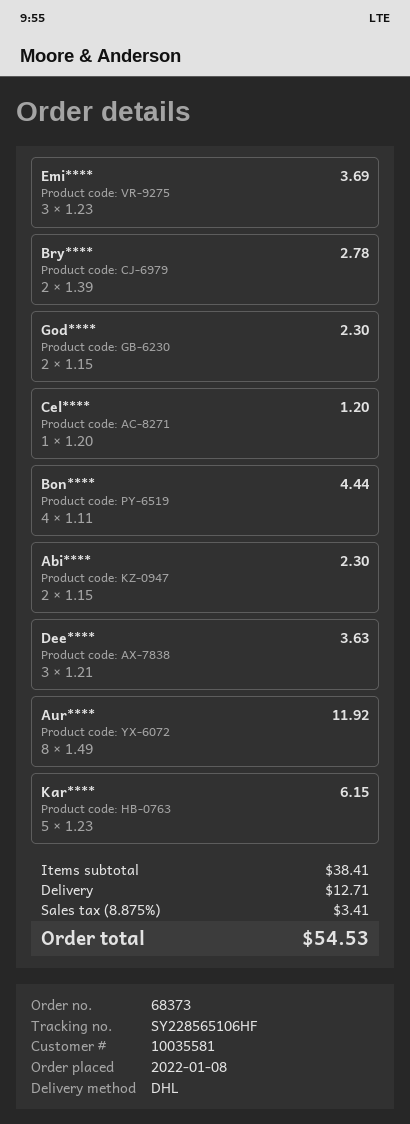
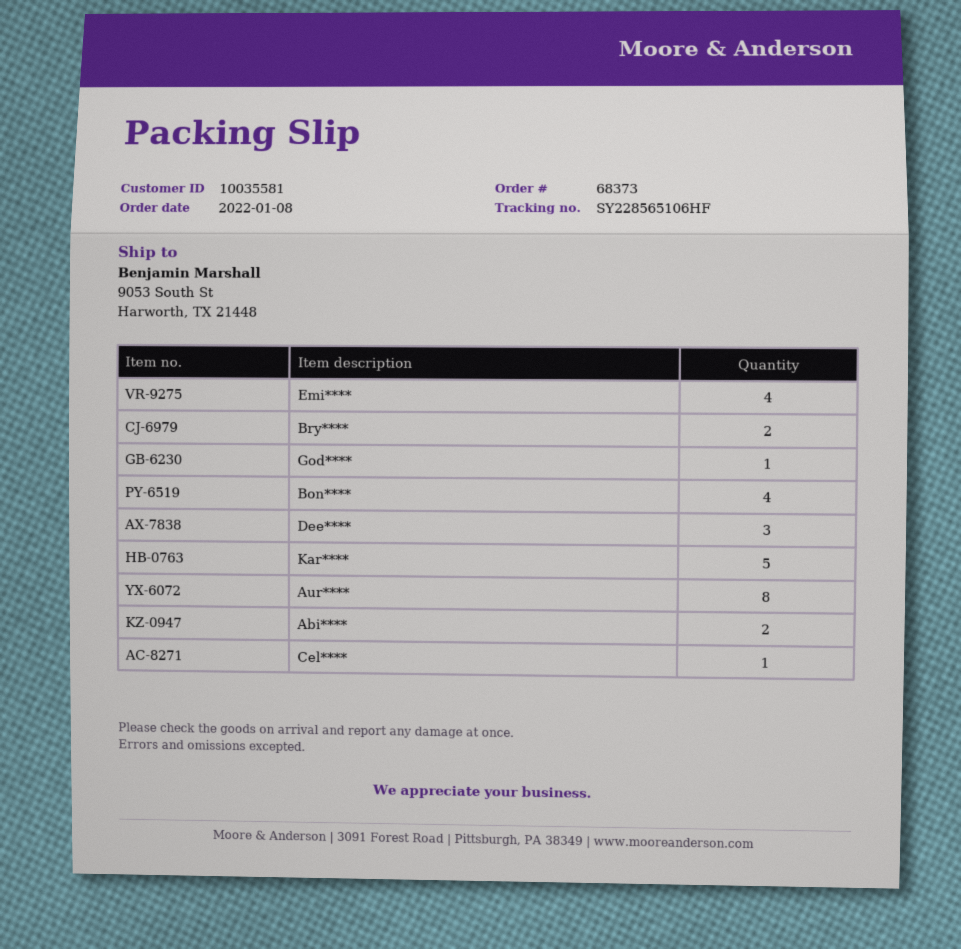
Emi****: 3 -> 4
God****: 2 -> 1

